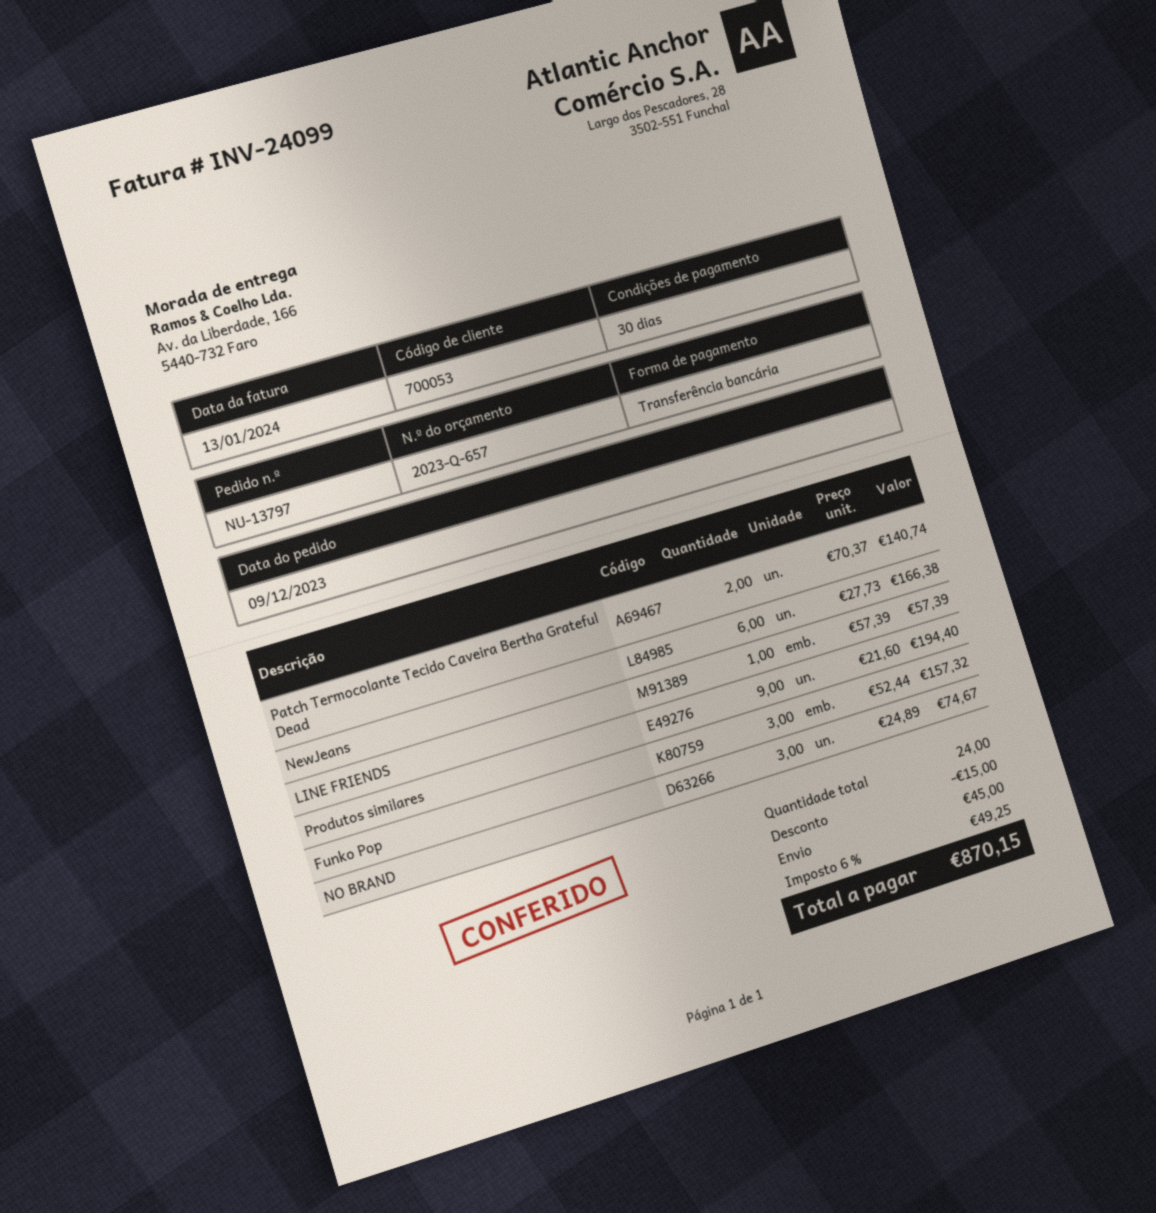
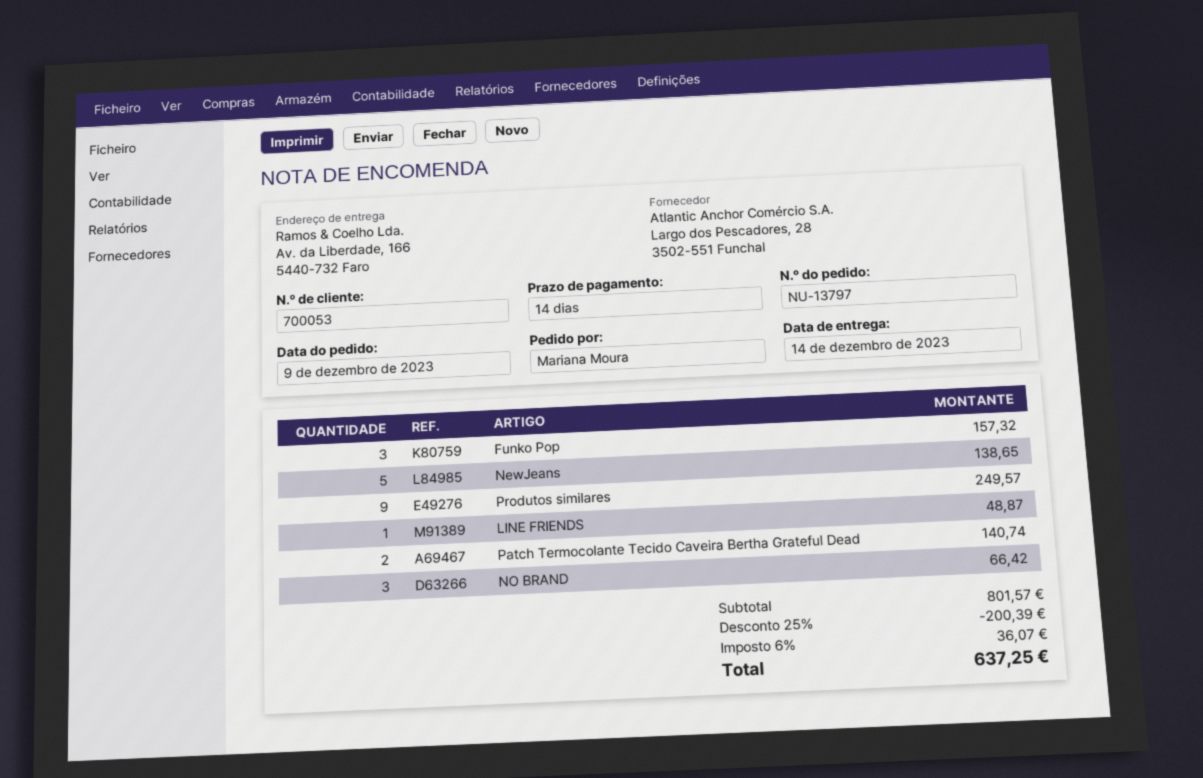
payment terms: 30 days -> 14 days
NewJeans: 6 for 166.38 -> 5 for 138.65
LINE FRIENDS: 1 for 57.39 -> 1 for 48.87
Produtos similares: 9 for 194.40 -> 9 for 249.57
NO BRAND: 3 for 74.67 -> 3 for 66.42
discount: 15.00 -> 200.39
shipping: 45.00 -> none
tax: 6% = 49.25 -> 6% = 36.07
total: 870.15 -> 637.25

